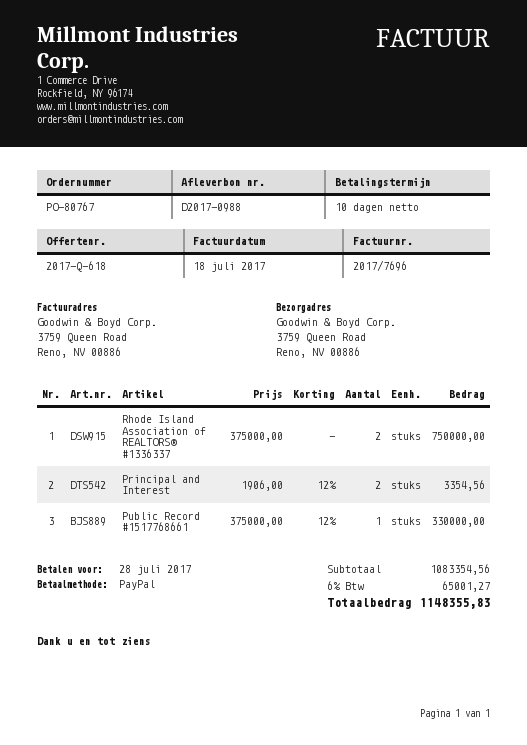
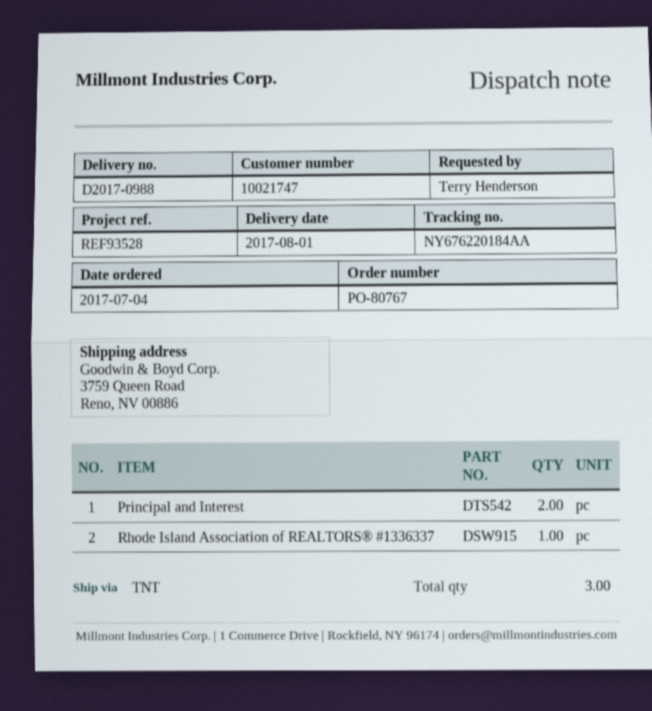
Rhode Island Association of REALTORS® #1336337: 2 -> 1
Public Record #1517768661: 1 -> none

